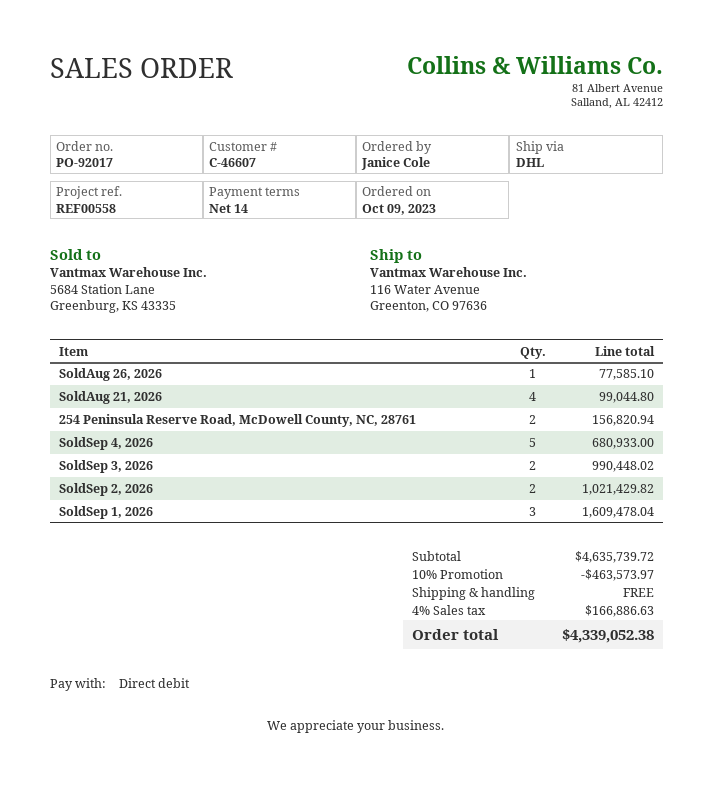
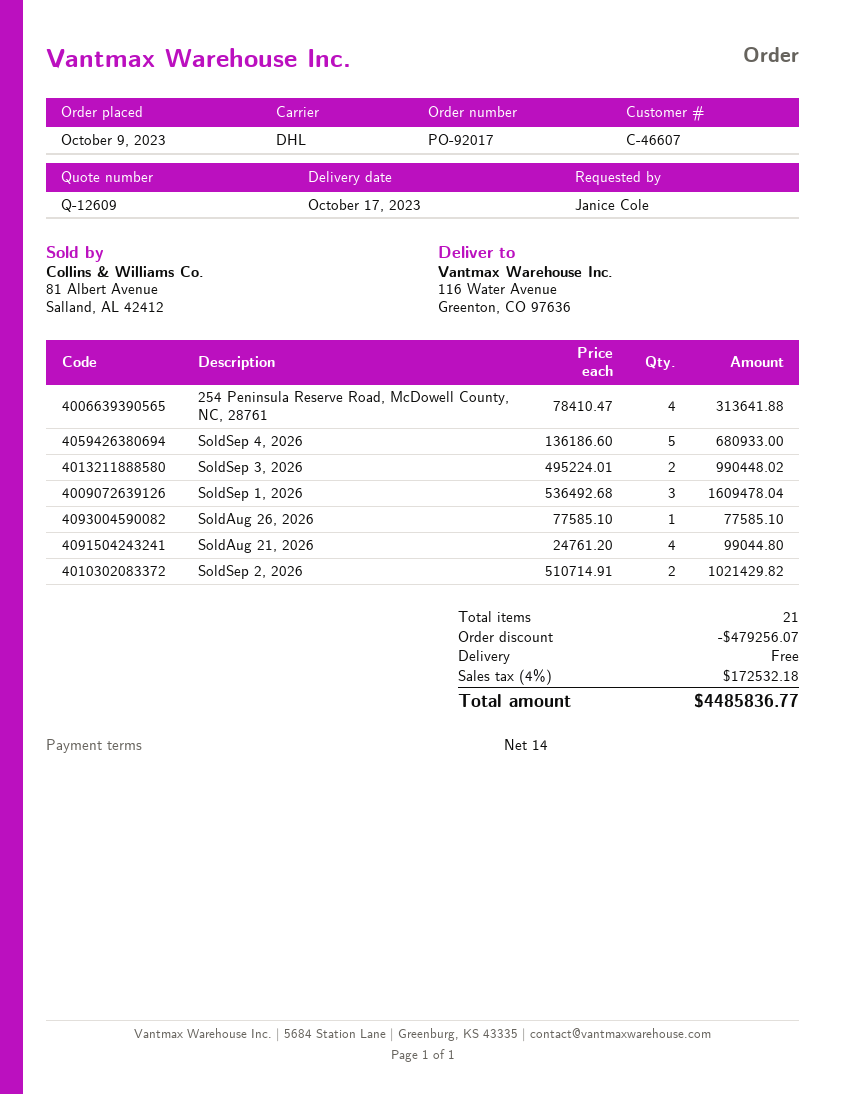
254 Peninsula Reserve Road, McDowell County, NC, 28761: 2 for 156820.94 -> 4 for 313641.88
discount: 463573.97 -> 479256.07
tax: 4% = 166886.63 -> 4% = 172532.18
total: 4339052.38 -> 4485836.77

